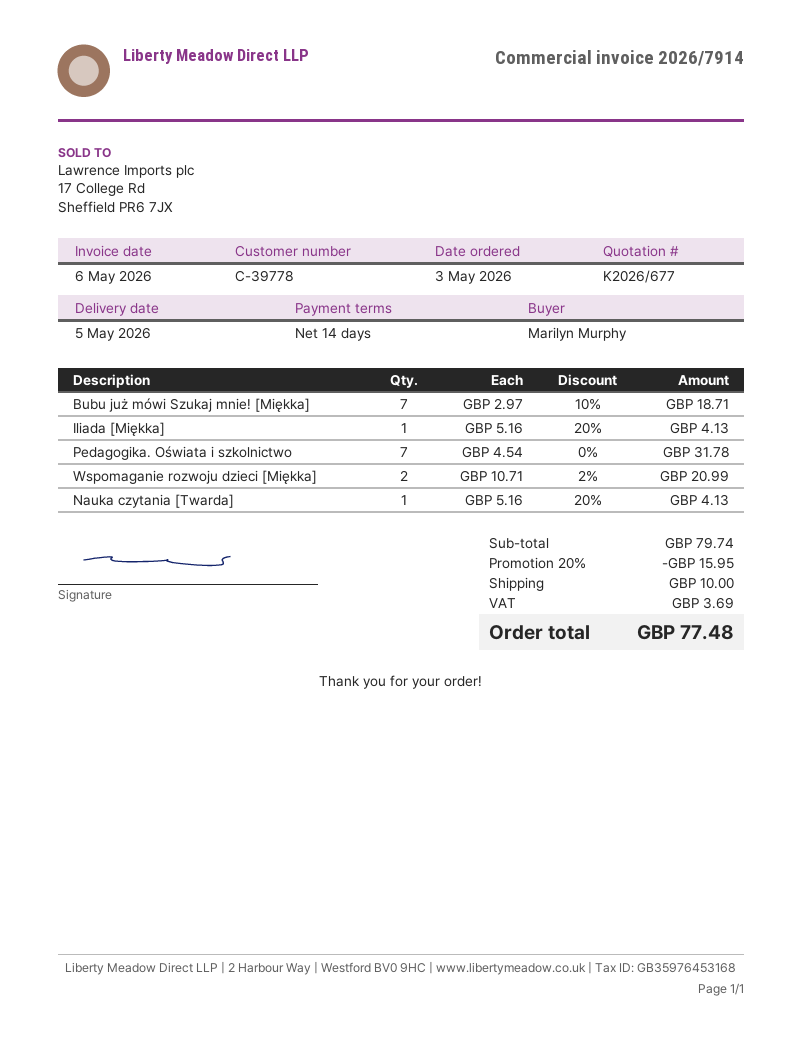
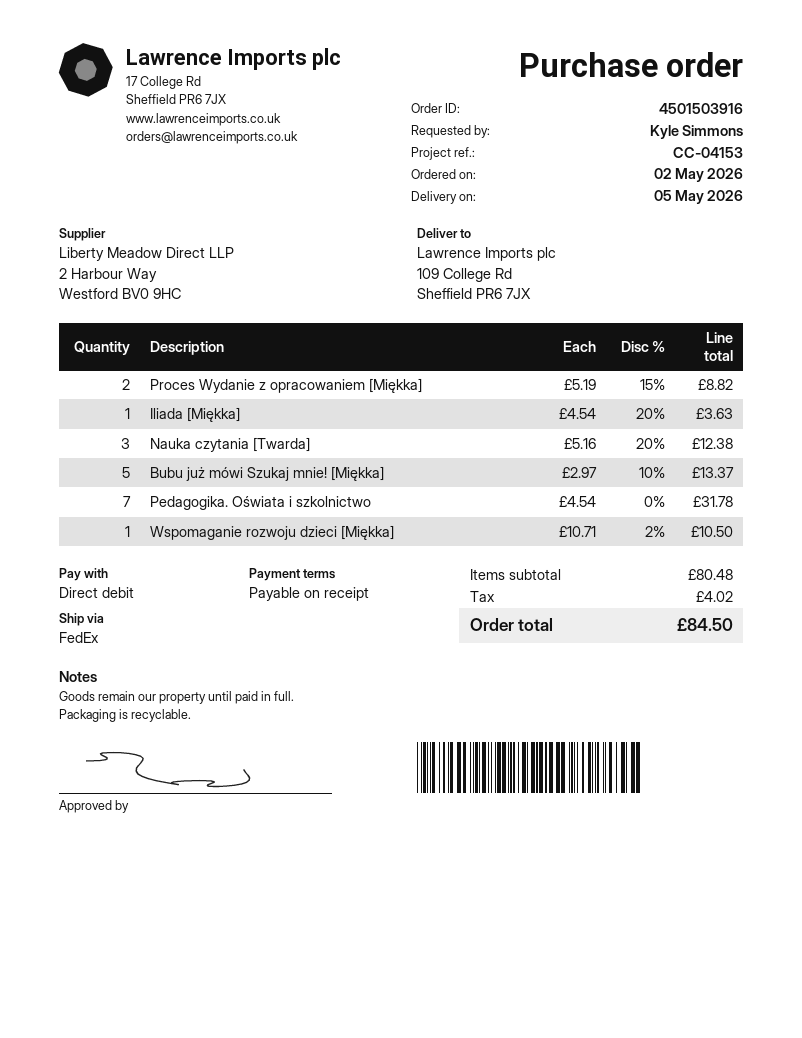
order date: 2026-05-03 -> 2026-05-02
payment terms: 14 days -> on receipt
ordered by: Marilyn Murphy -> Kyle Simmons
Bubu już mówi Szukaj mnie! [Miękka]: 7 x 2.97 - 10% = 18.71 -> 5 x 2.97 - 10% = 13.37
Iliada [Miękka]: 1 x 5.16 - 20% = 4.13 -> 1 x 4.54 - 20% = 3.63
Wspomaganie rozwoju dzieci [Miękka]: 2 x 10.71 - 2% = 20.99 -> 1 x 10.71 - 2% = 10.50
Nauka czytania [Twarda]: 1 x 5.16 - 20% = 4.13 -> 3 x 5.16 - 20% = 12.38
Proces Wydanie z opracowaniem [Miękka]: none -> 2 x 5.19 - 15% = 8.82
subtotal: 79.74 -> 80.48
discount: 20% = 15.95 -> none
shipping: 10.00 -> none
tax: 3.69 -> 4.02
total: 77.48 -> 84.50

